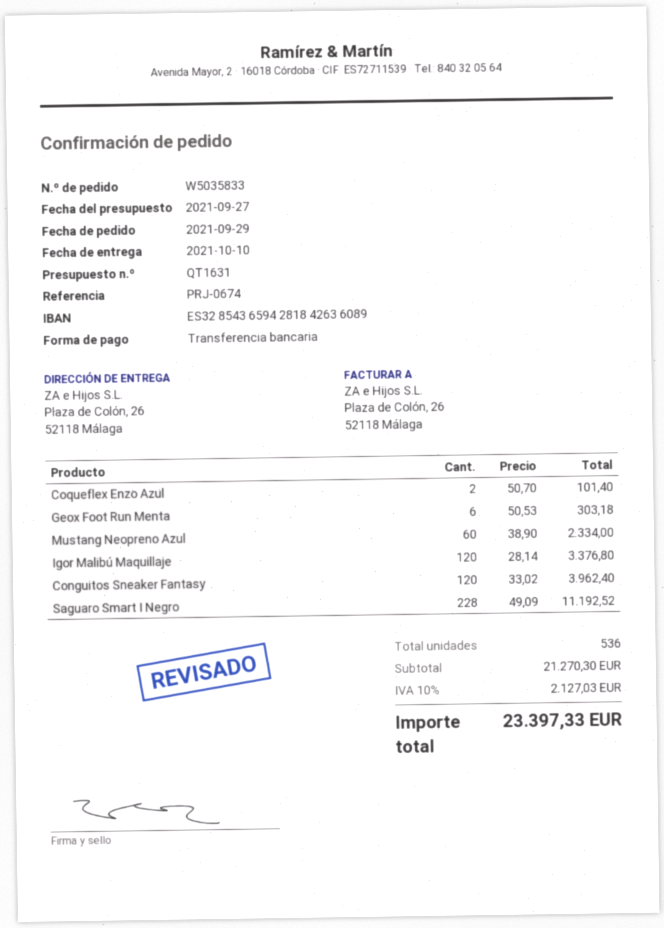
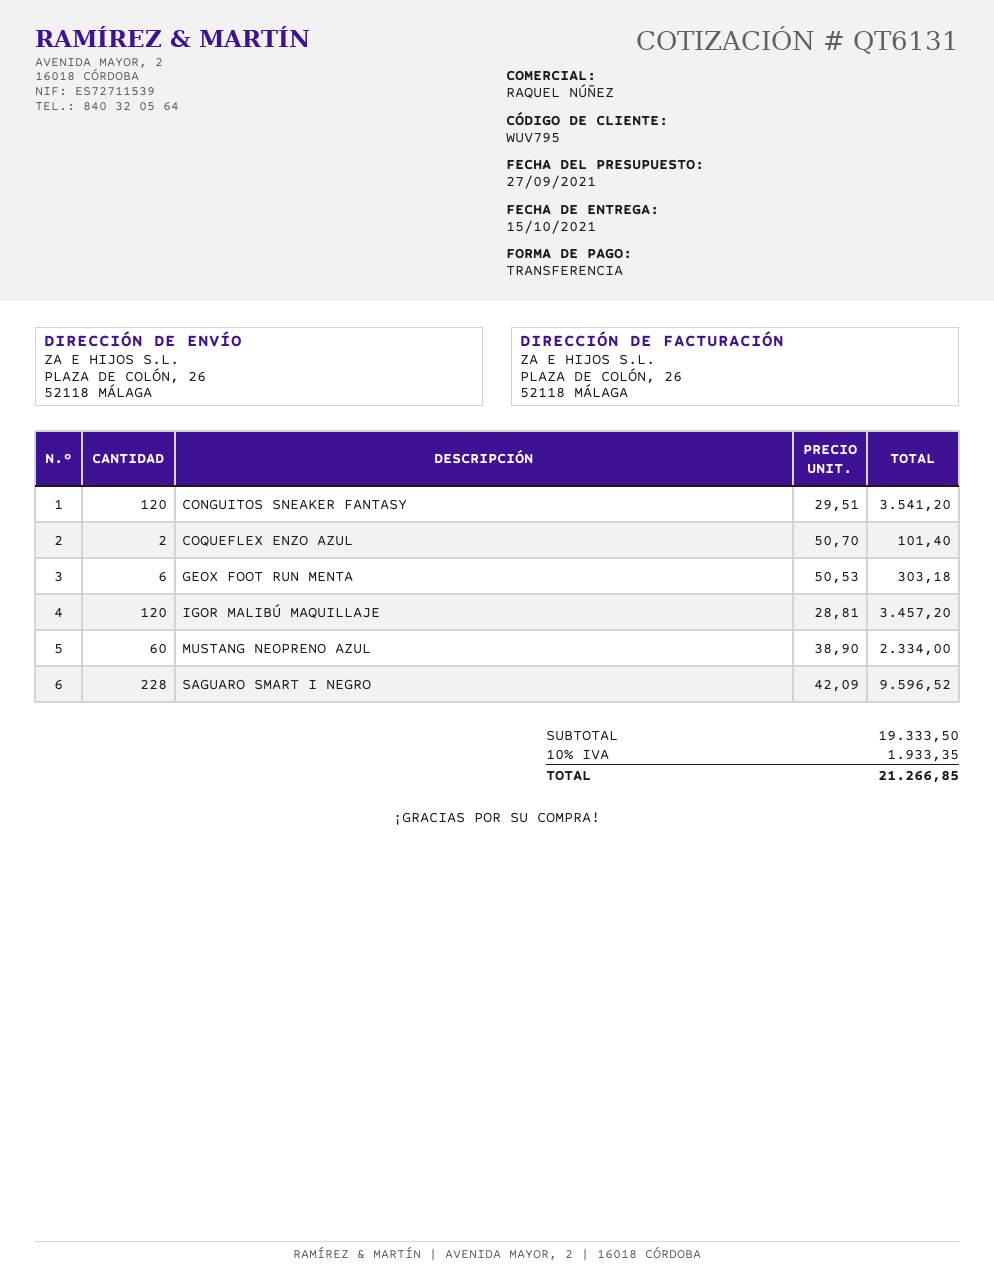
quote number: QT1631 -> QT6131
delivery date: 2021-10-10 -> 2021-10-15
Igor Malibú Maquillaje: 120 x 28.14 = 3376.80 -> 120 x 28.81 = 3457.20
Conguitos Sneaker Fantasy: 120 x 33.02 = 3962.40 -> 120 x 29.51 = 3541.20
Saguaro Smart I Negro: 228 x 49.09 = 11192.52 -> 228 x 42.09 = 9596.52
subtotal: 21270.30 -> 19333.50
tax: 10% = 2127.03 -> 10% = 1933.35
total: 23397.33 -> 21266.85

